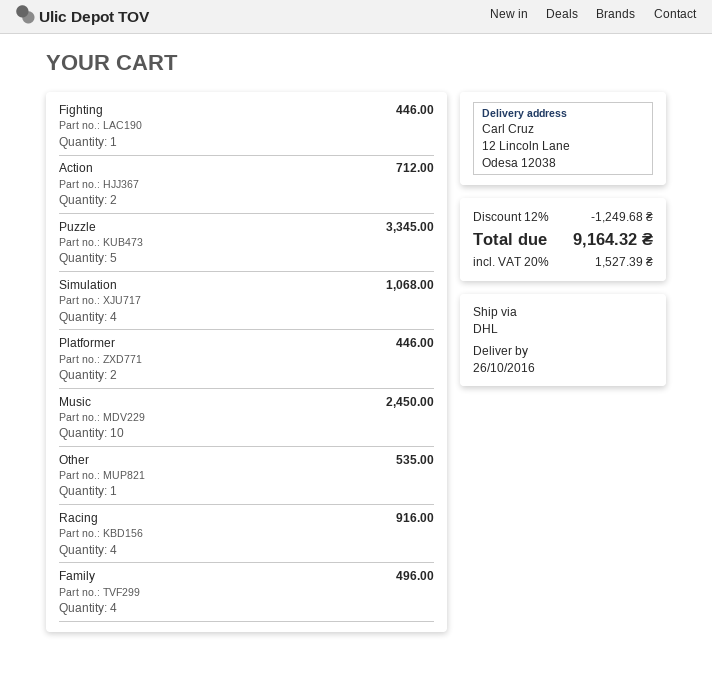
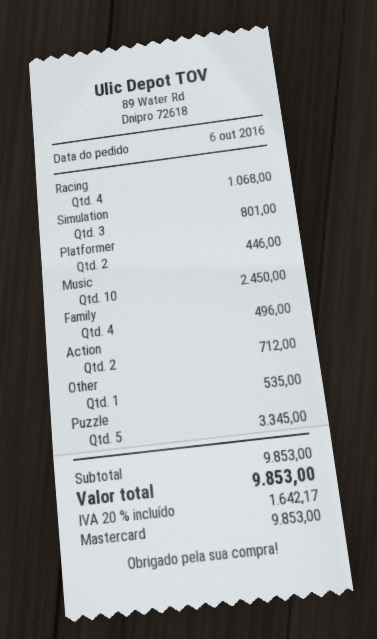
Fighting: 1 for 446.00 -> none
Simulation: 4 for 1068.00 -> 3 for 801.00
Racing: 4 for 916.00 -> 4 for 1068.00
discount: 12% = 1249.68 -> none
tax: 20% = 1527.39 -> 20% = 1642.17
total: 9164.32 -> 9853.00

